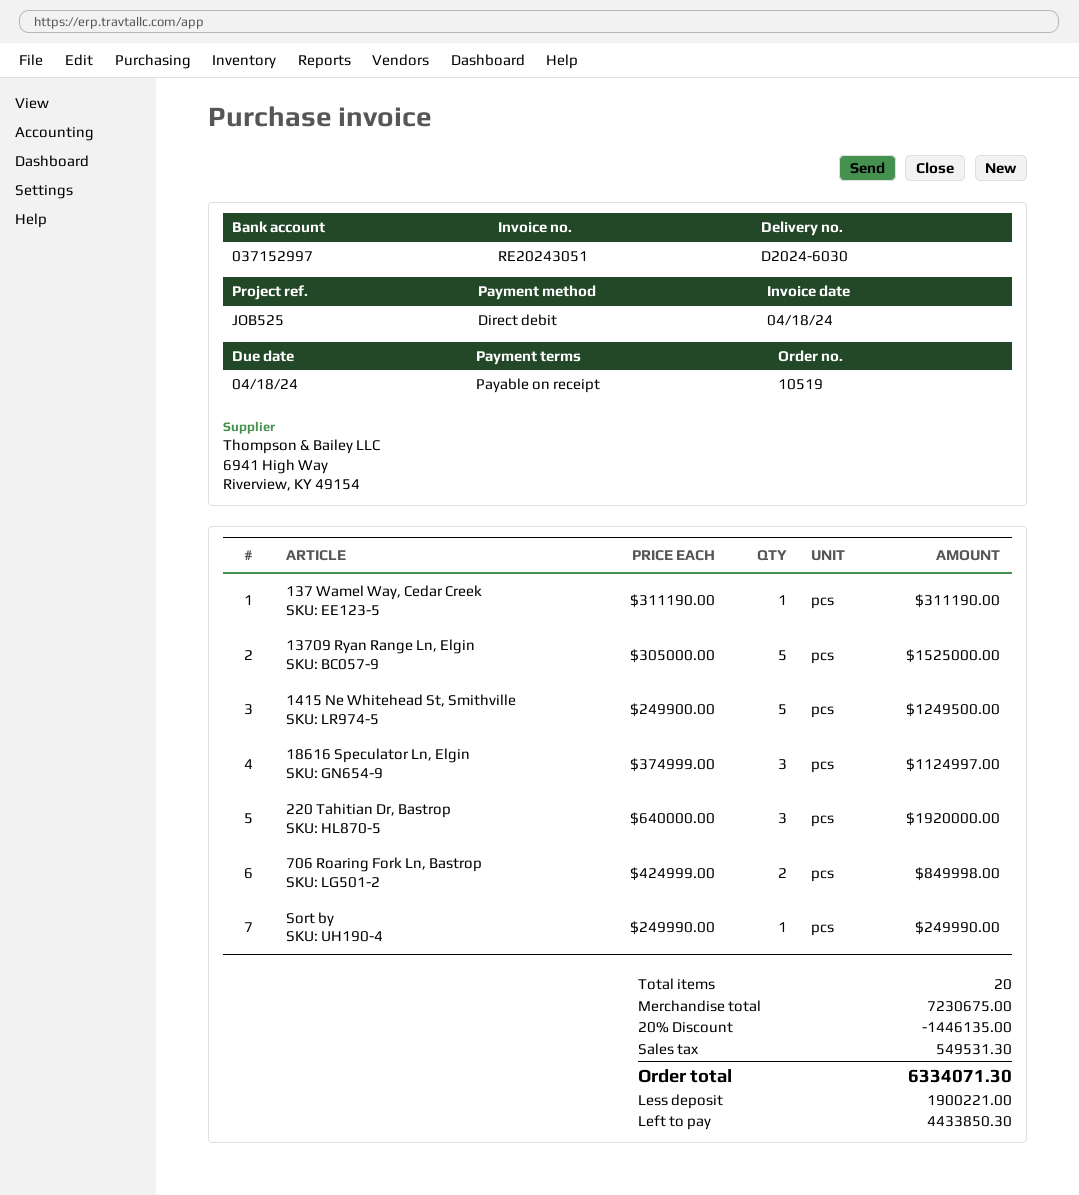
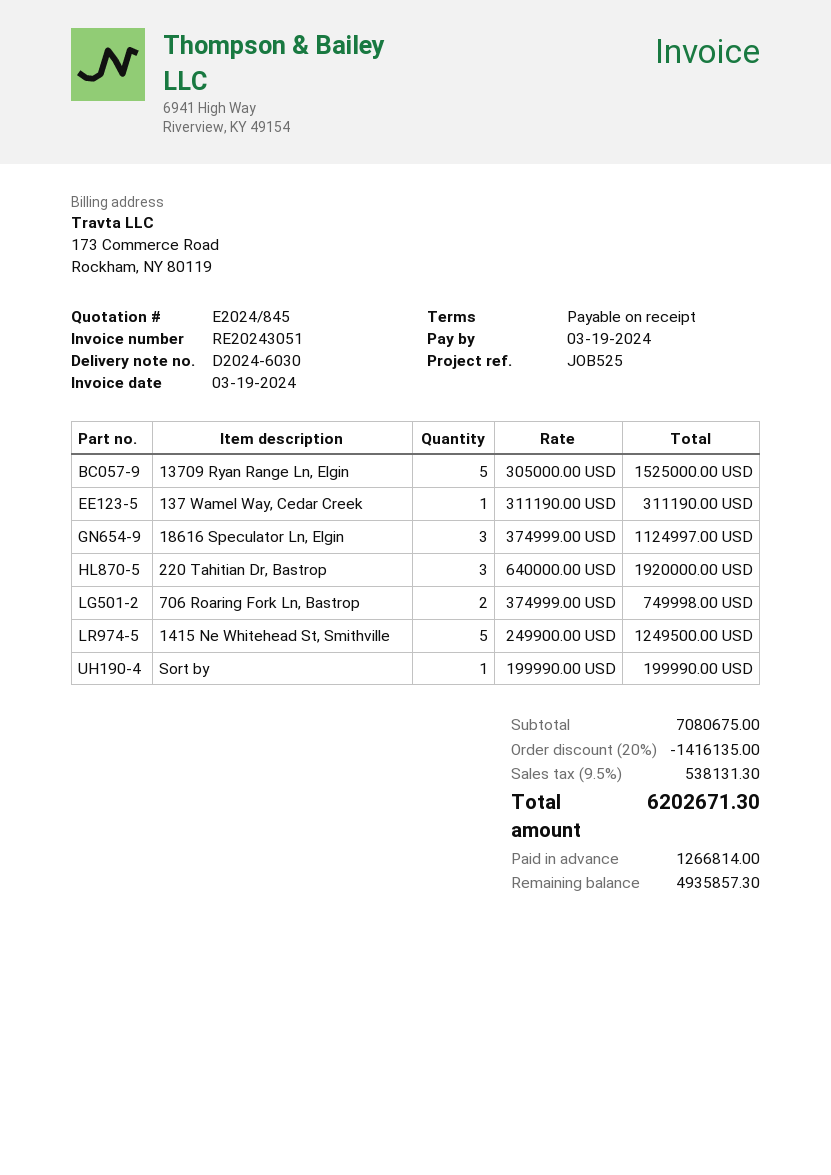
invoice date: 2024-04-18 -> 2024-03-19
due date: 2024-04-18 -> 2024-03-19
706 Roaring Fork Ln, Bastrop: 2 x 424999.00 = 849998.00 -> 2 x 374999.00 = 749998.00
Sort by: 1 x 249990.00 = 249990.00 -> 1 x 199990.00 = 199990.00
subtotal: 7230675.00 -> 7080675.00
discount: 20% = 1446135.00 -> 20% = 1416135.00
tax: 549531.30 -> 538131.30
total: 6334071.30 -> 6202671.30
deposit: 1900221.00 -> 1266814.00
balance: 4433850.30 -> 4935857.30

